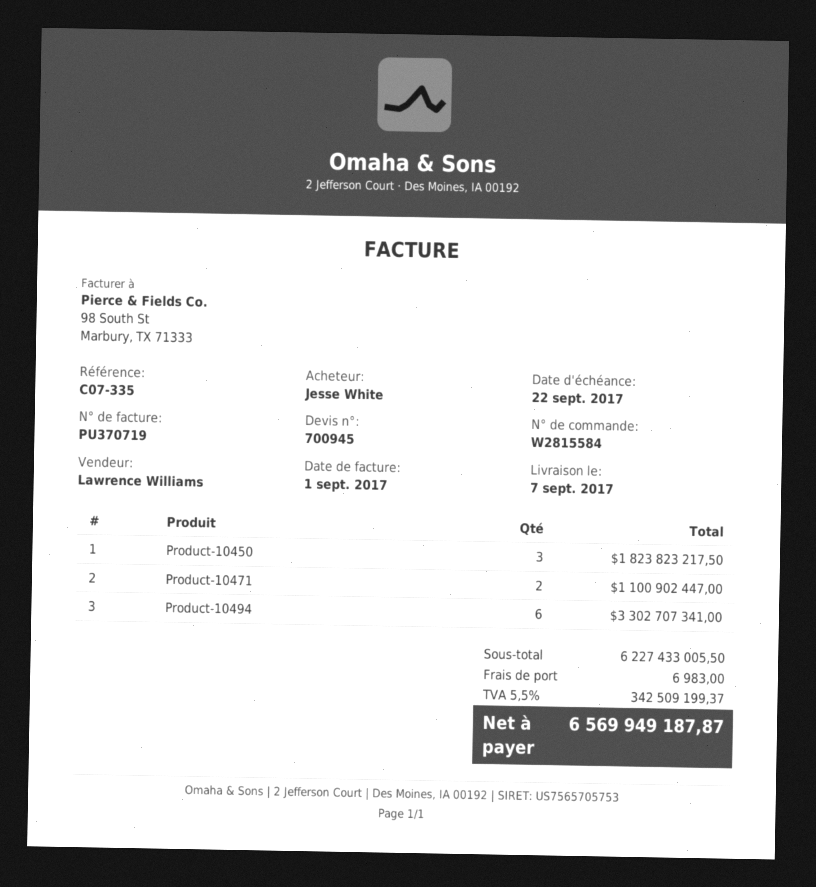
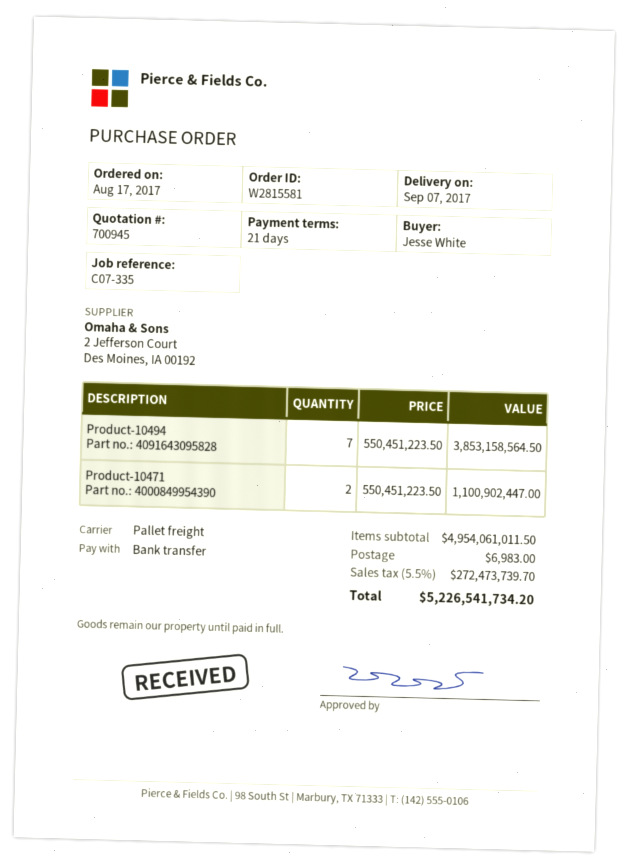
order number: W2815584 -> W2815581
Product-10450: 3 for 1823823217.50 -> none
Product-10494: 6 for 3302707341.00 -> 7 for 3853158564.50
subtotal: 6227433005.50 -> 4954061011.50
tax: 5.5% = 342509199.37 -> 5.5% = 272473739.70
total: 6569949187.87 -> 5226541734.20

